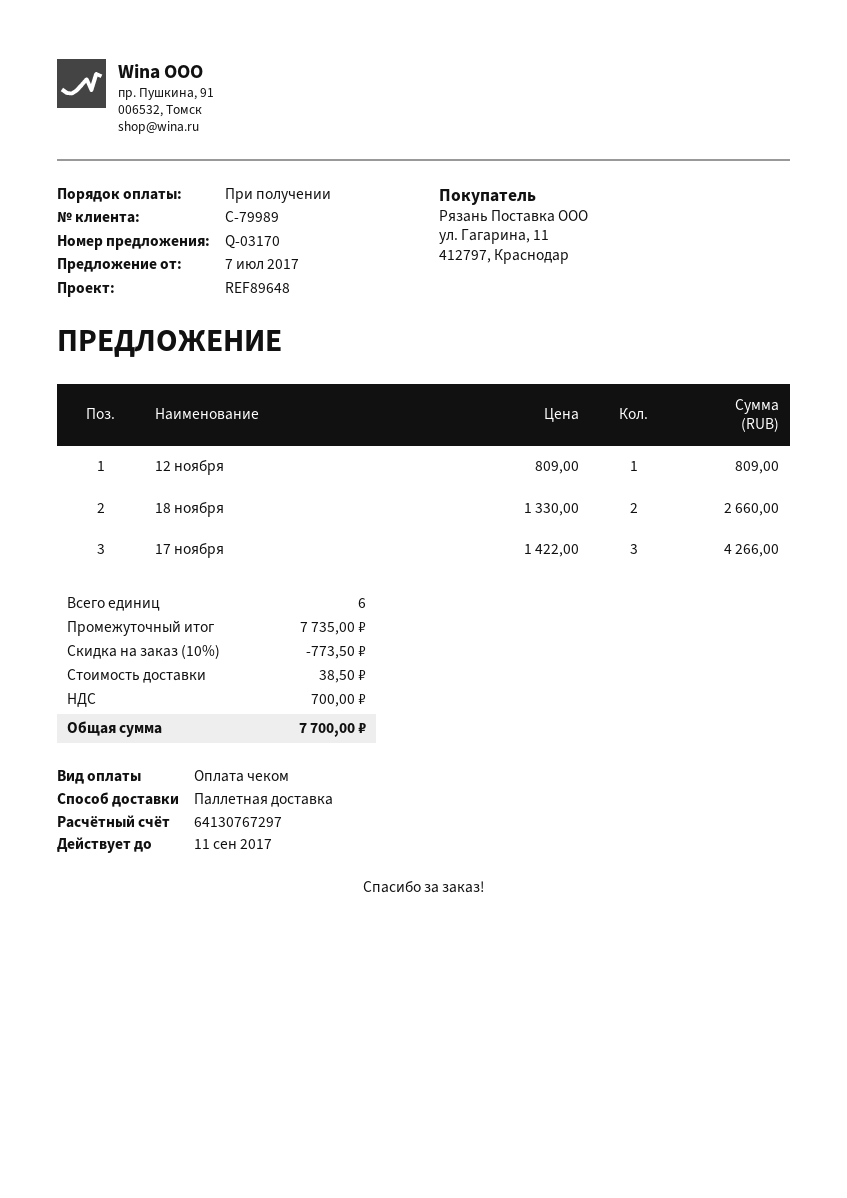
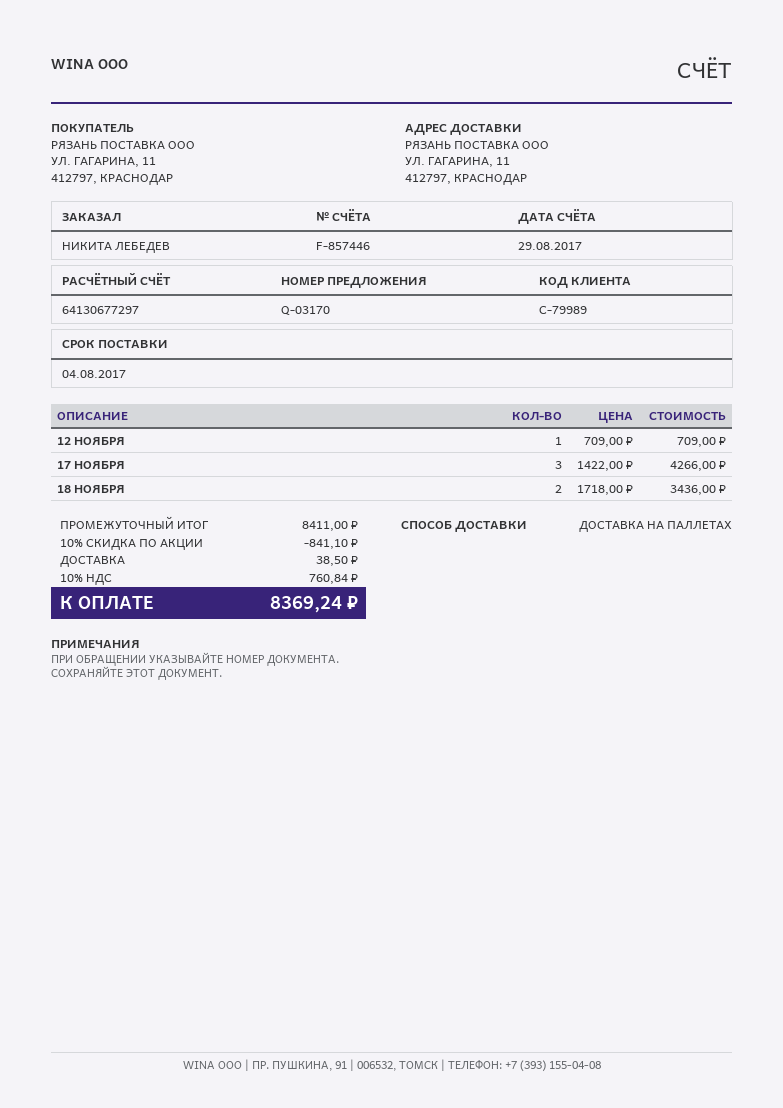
bank account: 64130767297 -> 64130677297
12 ноября: 1 x 809.00 = 809.00 -> 1 x 709.00 = 709.00
18 ноября: 2 x 1330.00 = 2660.00 -> 2 x 1718.00 = 3436.00
subtotal: 7735.00 -> 8411.00
discount: 10% = 773.50 -> 10% = 841.10
tax: 700.00 -> 760.84
total: 7700.00 -> 8369.24

